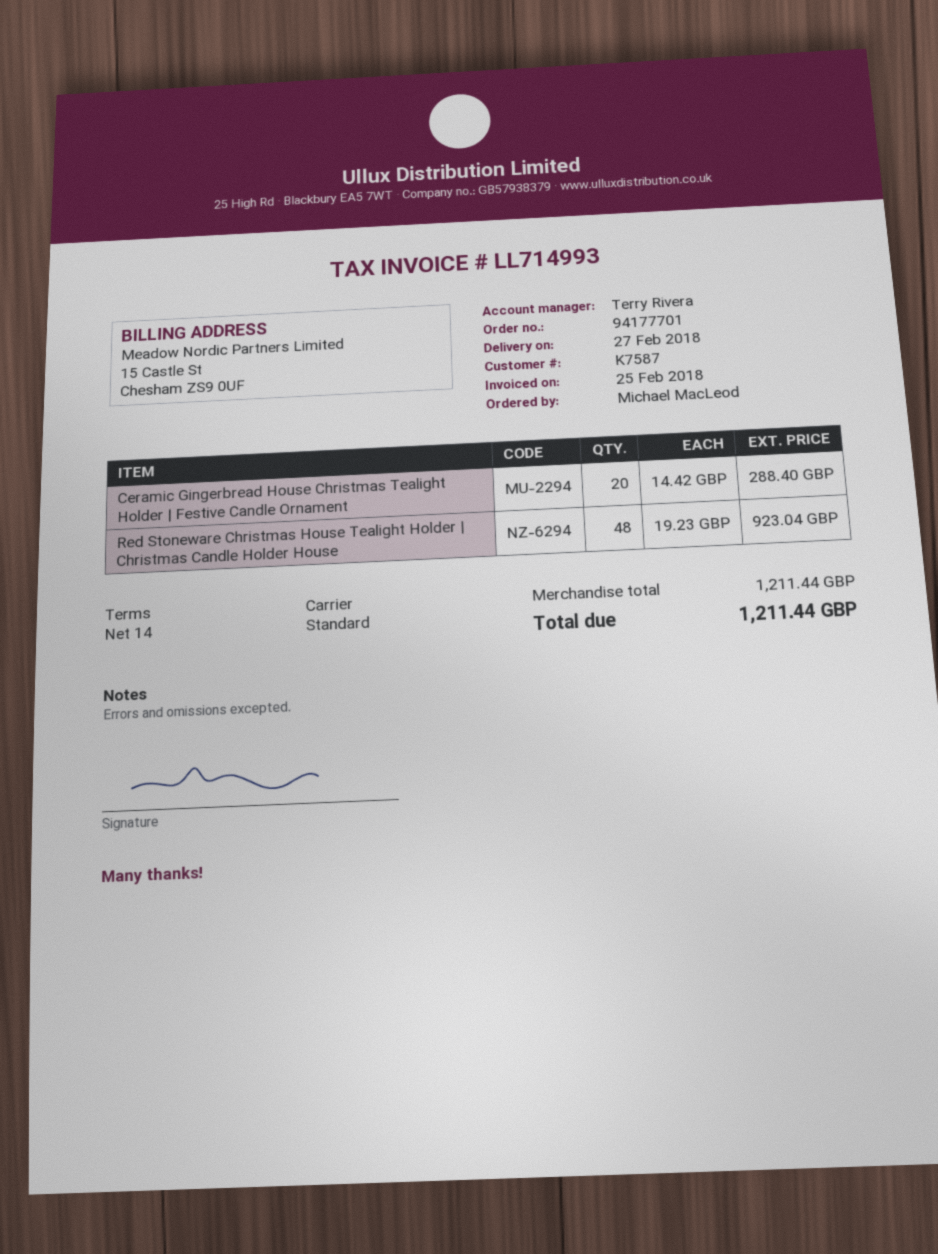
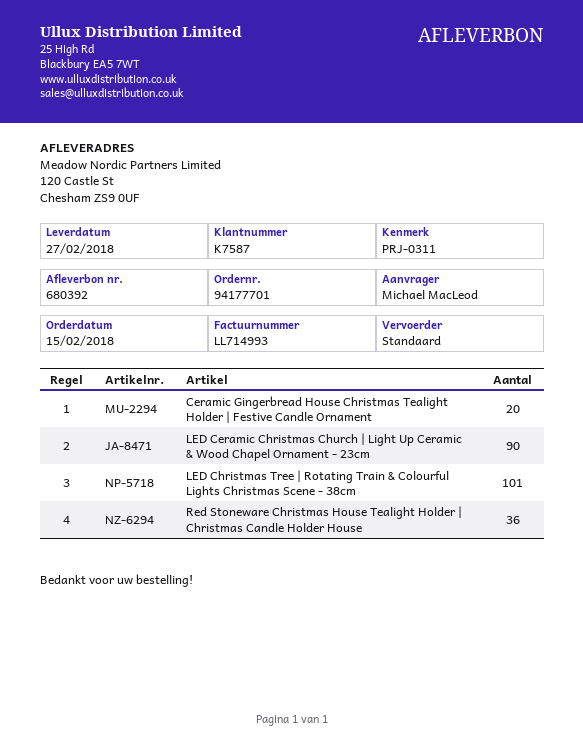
Red Stoneware Christmas House Tealight Holder | Christmas Candle Holder House: 48 -> 36
LED Ceramic Christmas Church | Light Up Ceramic & Wood Chapel Ornament - 23cm: none -> 90
LED Christmas Tree | Rotating Train & Colourful Lights Christmas Scene - 38cm: none -> 101

